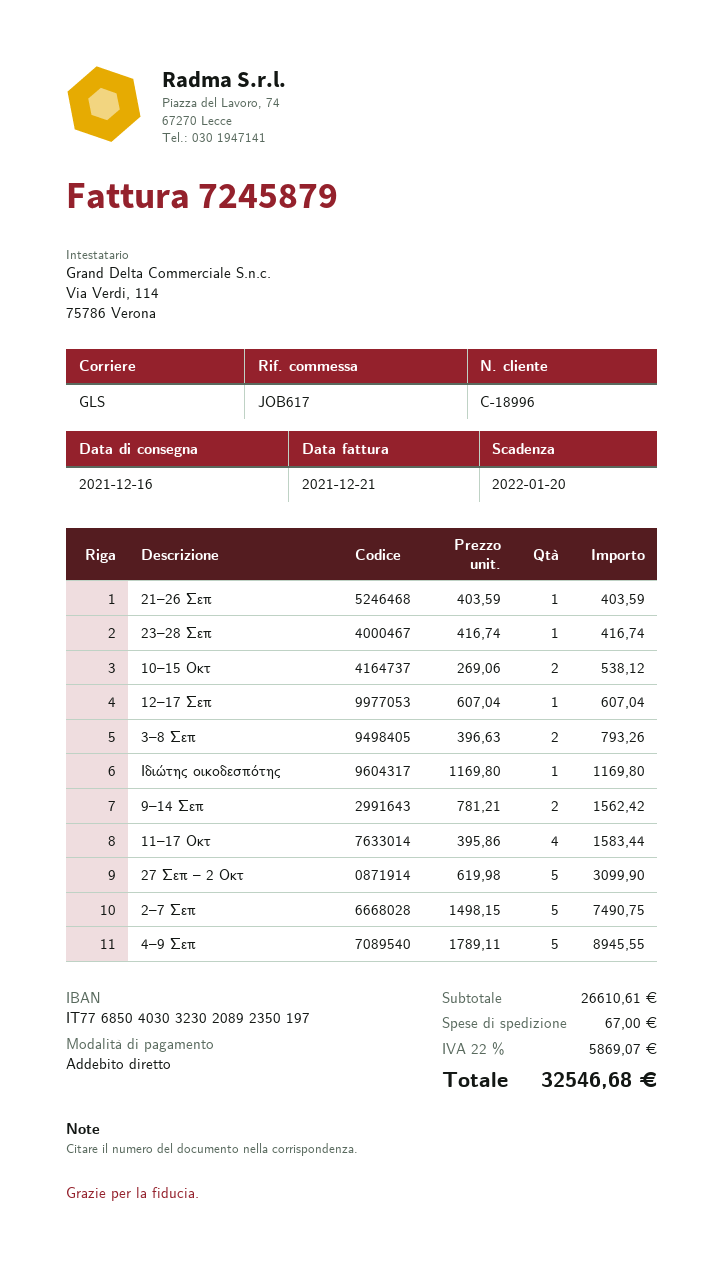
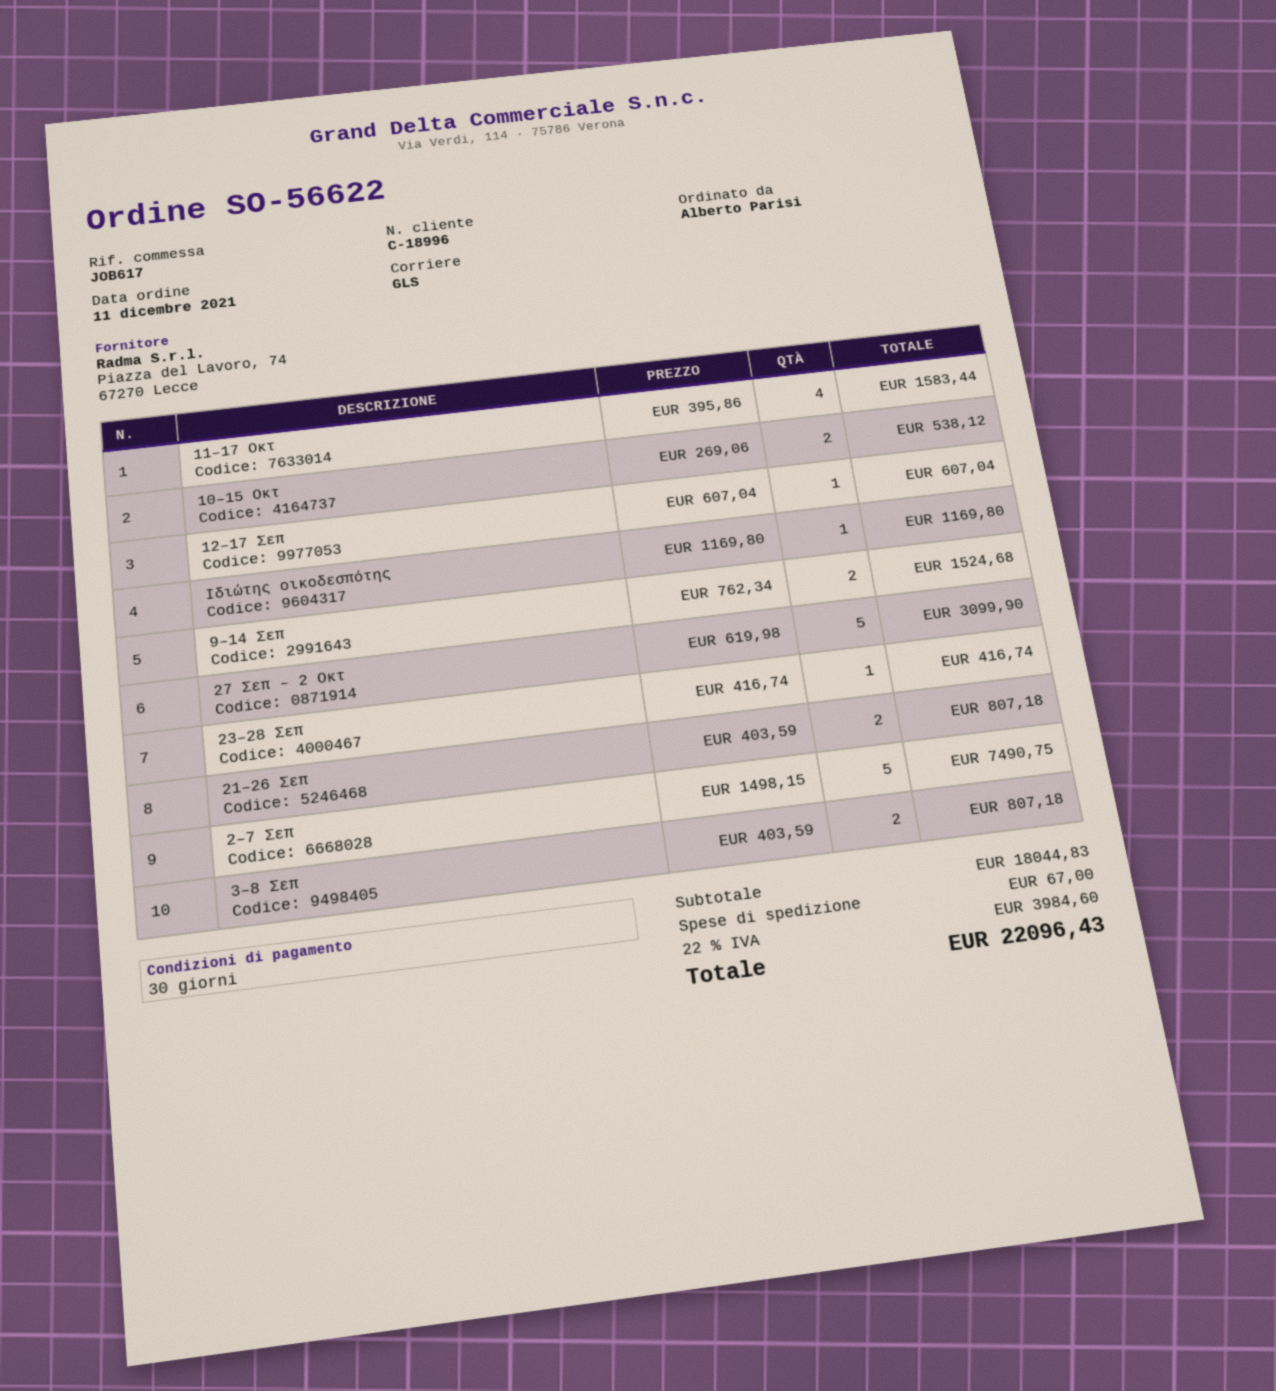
21–26 Σεπ: 1 x 403.59 = 403.59 -> 2 x 403.59 = 807.18
3–8 Σεπ: 2 x 396.63 = 793.26 -> 2 x 403.59 = 807.18
9–14 Σεπ: 2 x 781.21 = 1562.42 -> 2 x 762.34 = 1524.68
4–9 Σεπ: 5 x 1789.11 = 8945.55 -> none
subtotal: 26610.61 -> 18044.83
tax: 22% = 5869.07 -> 22% = 3984.60
total: 32546.68 -> 22096.43

